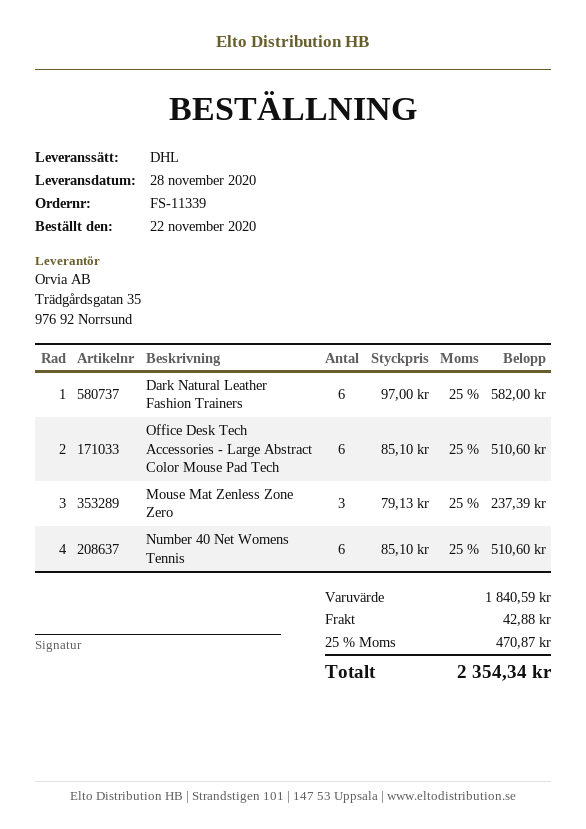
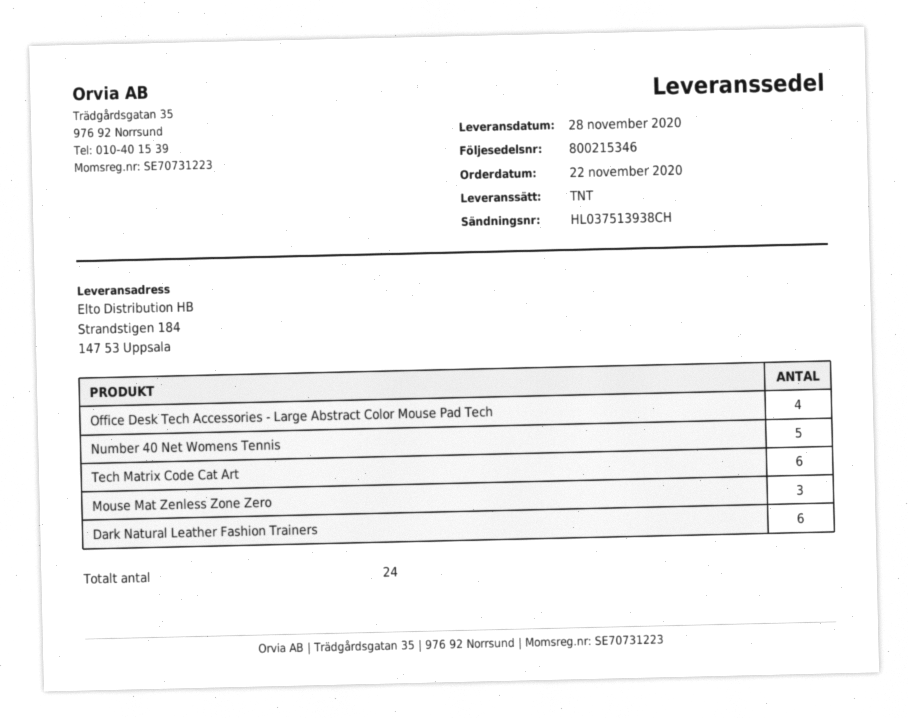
shipping method: DHL -> TNT
Office Desk Tech Accessories - Large Abstract Color Mouse Pad Tech: 6 -> 4
Number 40 Net Womens Tennis: 6 -> 5
Tech Matrix Code Cat Art: none -> 6

